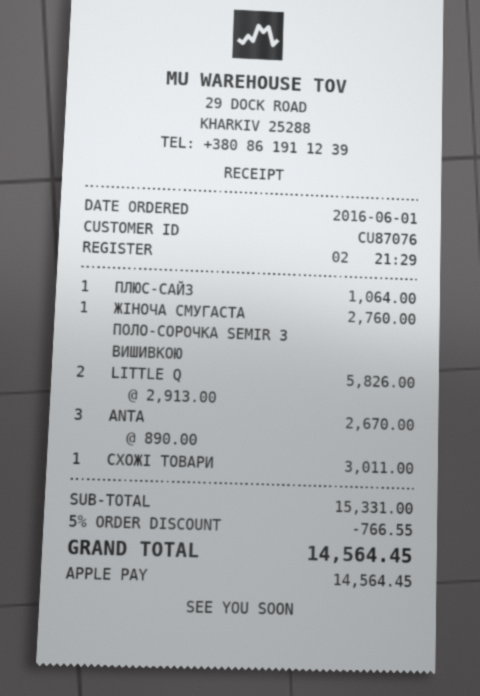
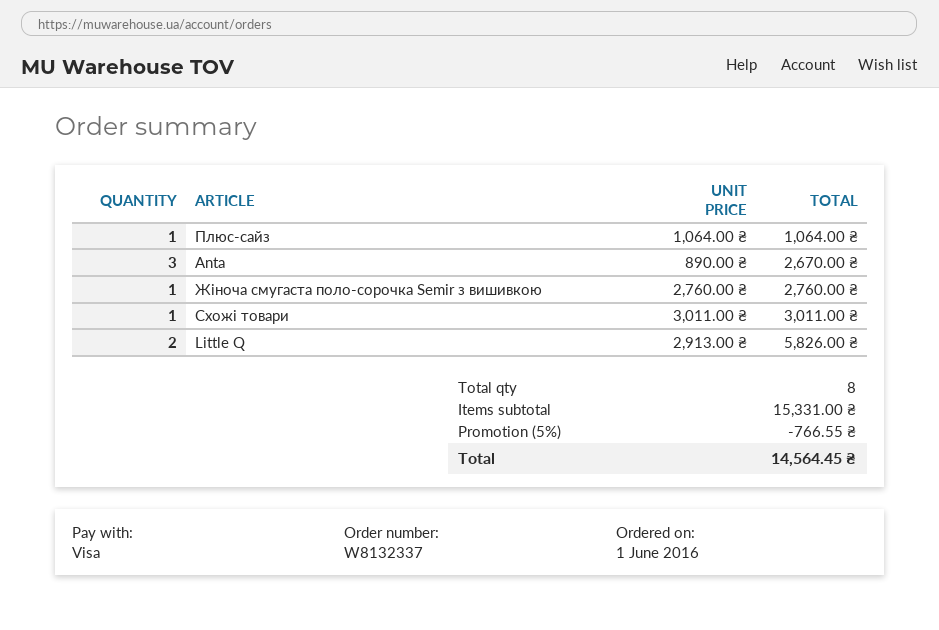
payment method: Apple Pay -> Visa

